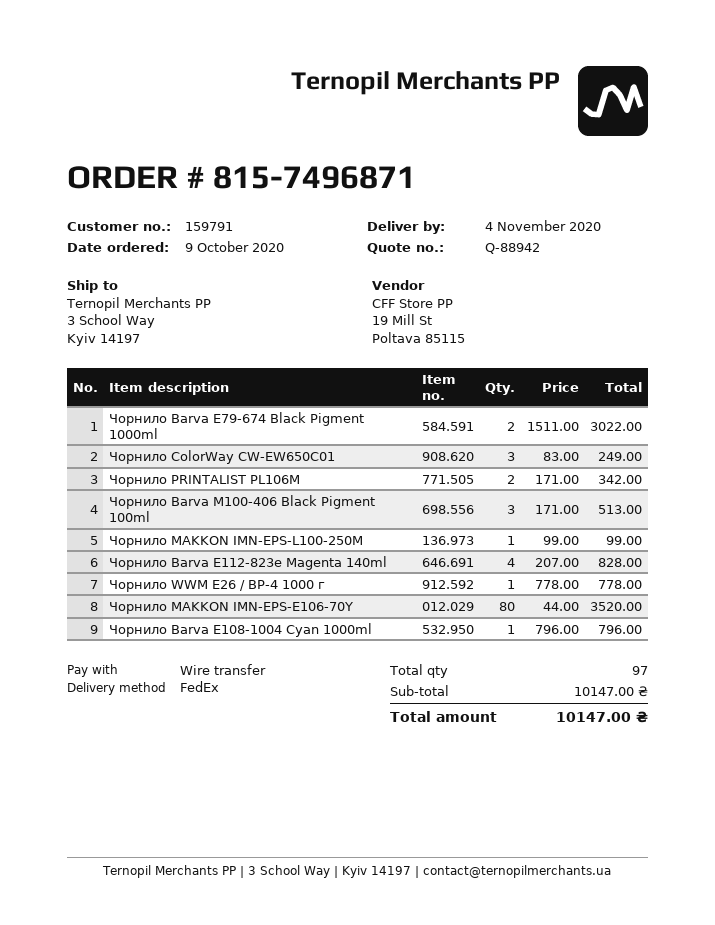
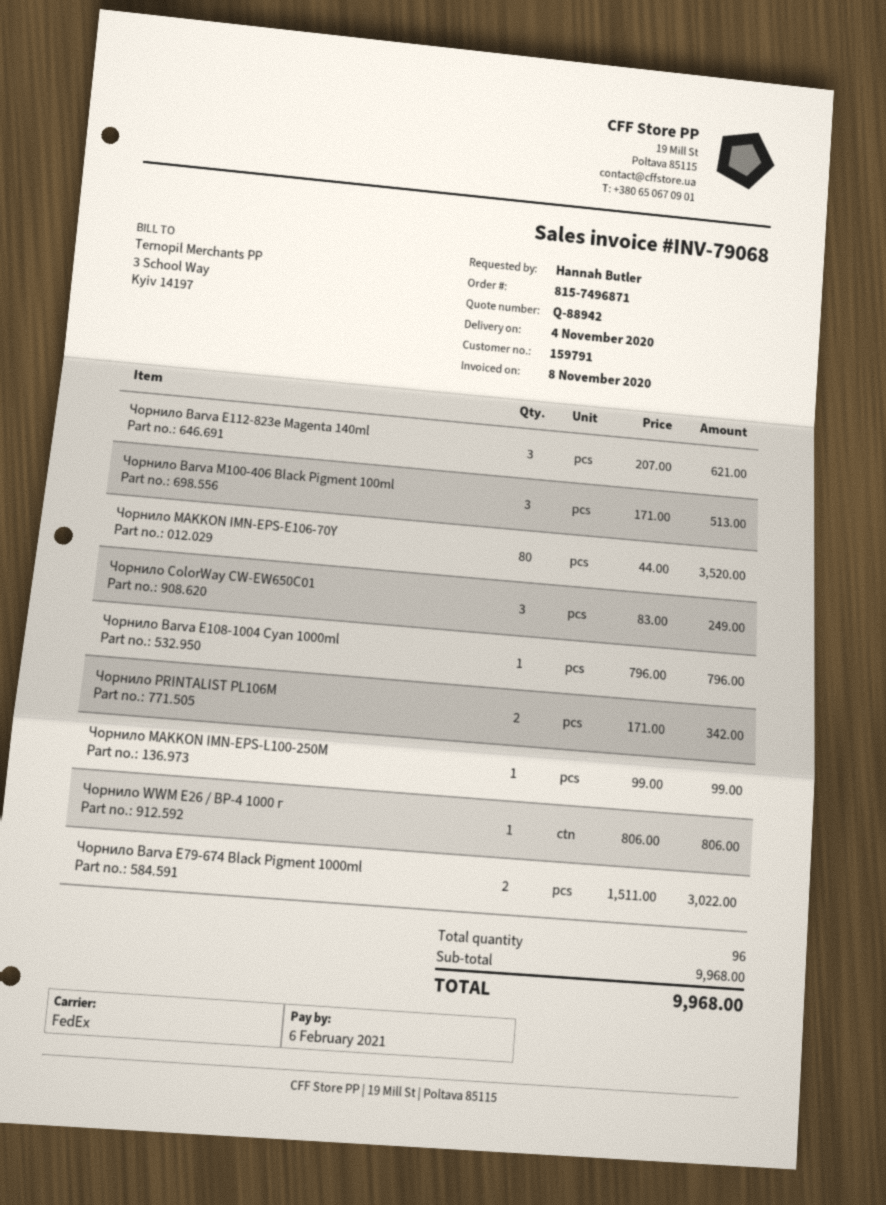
Чорнило Barva E112-823e Magenta 140ml: 4 x 207.00 = 828.00 -> 3 x 207.00 = 621.00
Чорнило WWM E26 / BP-4 1000 г: 1 x 778.00 = 778.00 -> 1 x 806.00 = 806.00
total quantity: 97 -> 96
subtotal: 10147.00 -> 9968.00
total: 10147.00 -> 9968.00

